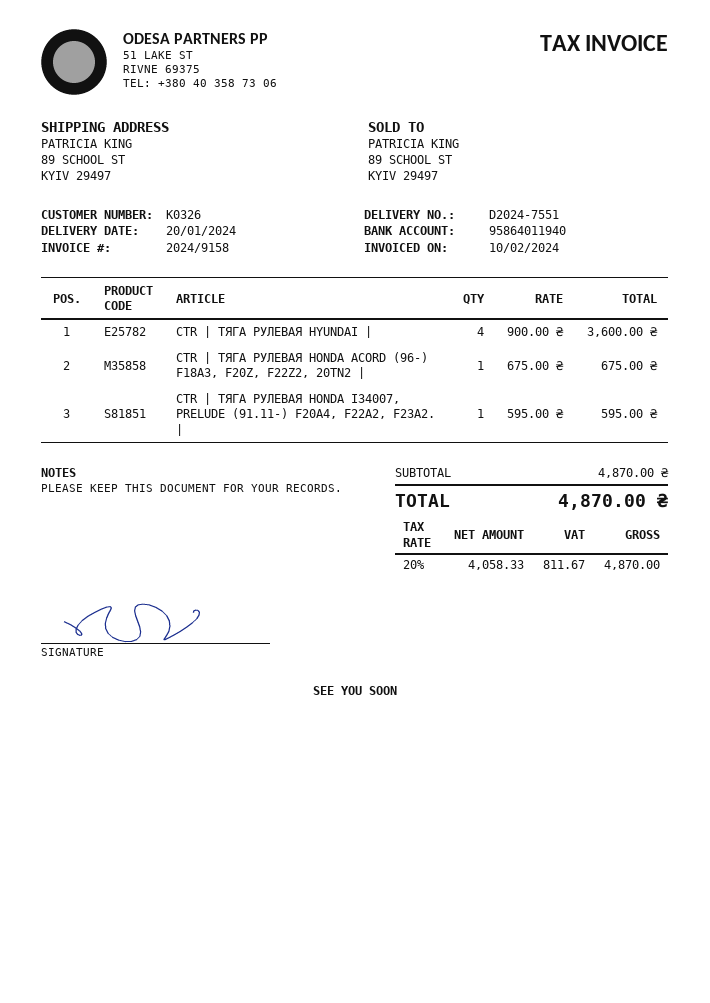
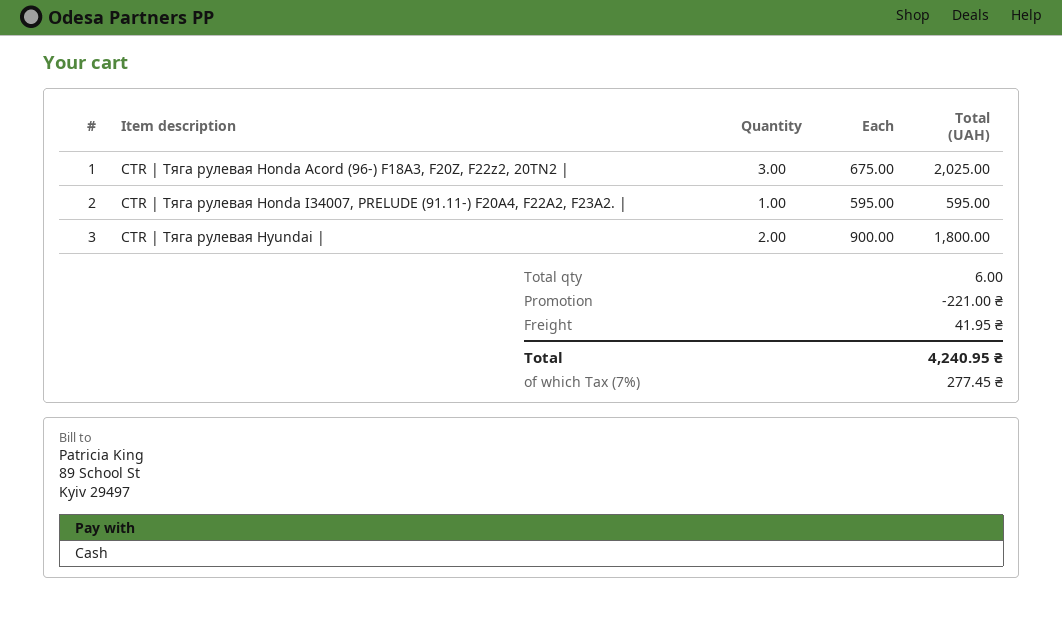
CTR | ТЯГА РУЛЕВАЯ HYUNDAI |: 4 x 900.00 = 3600.00 -> 2 x 900.00 = 1800.00
CTR | ТЯГА РУЛЕВАЯ HONDA ACORD (96-) F18A3, F20Z, F22Z2, 20TN2 |: 1 x 675.00 = 675.00 -> 3 x 675.00 = 2025.00
discount: none -> 221.00
shipping: none -> 41.95
tax: 20% = 811.67 -> 7% = 277.45
total: 4870.00 -> 4240.95

